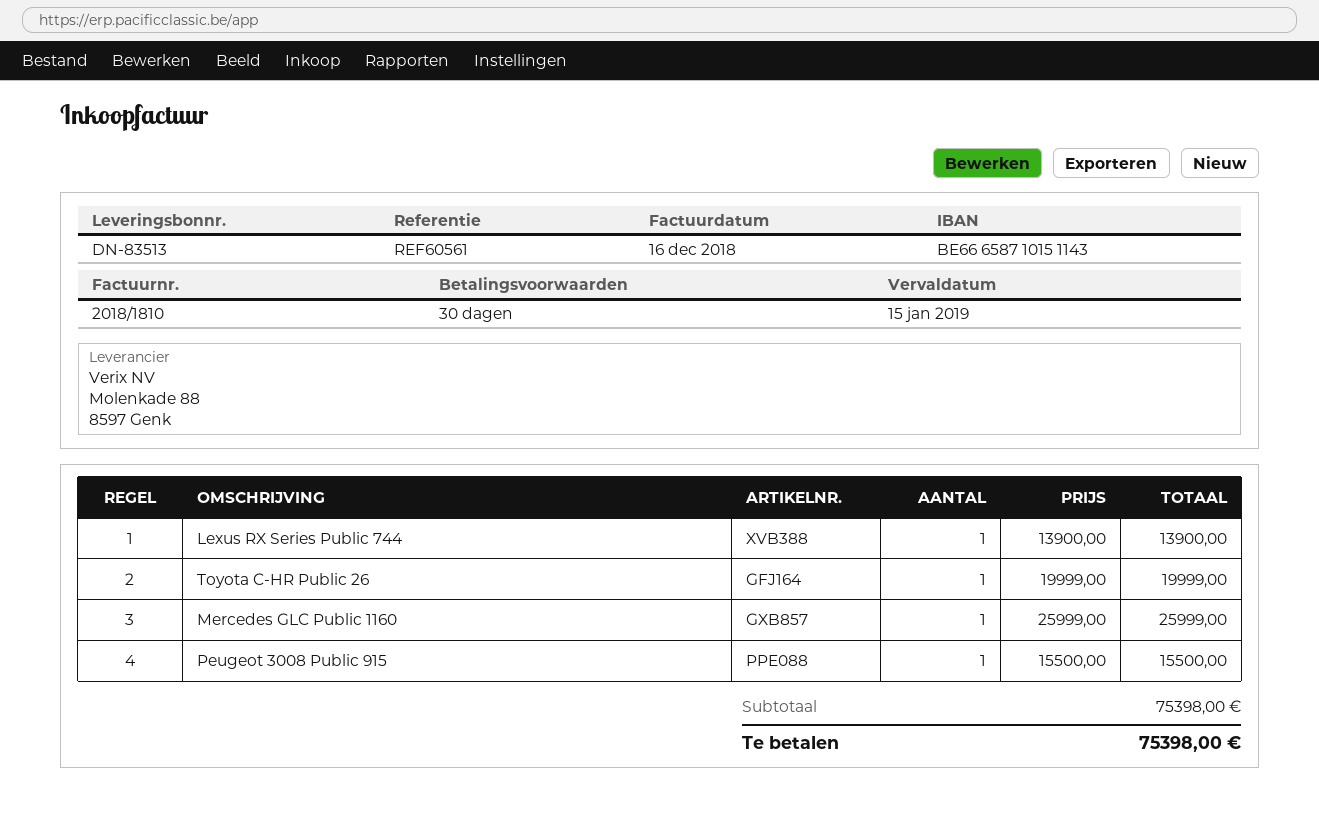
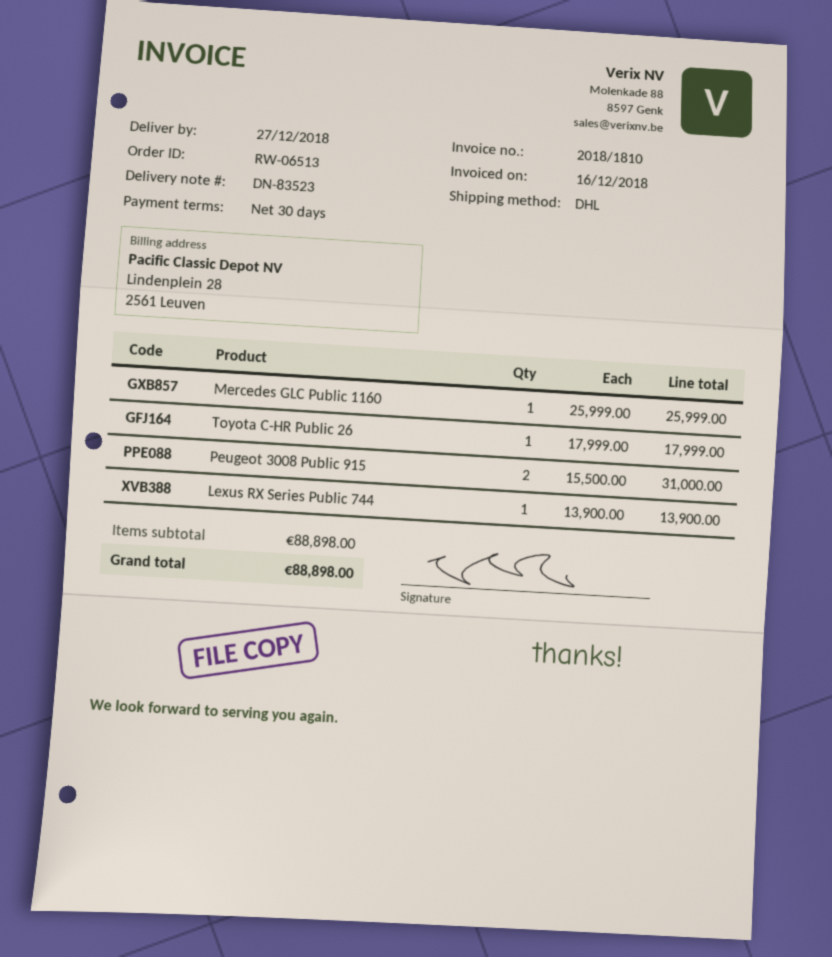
delivery note number: DN-83513 -> DN-83523
Toyota C-HR Public 26: 1 x 19999.00 = 19999.00 -> 1 x 17999.00 = 17999.00
Peugeot 3008 Public 915: 1 x 15500.00 = 15500.00 -> 2 x 15500.00 = 31000.00
subtotal: 75398.00 -> 88898.00
total: 75398.00 -> 88898.00

